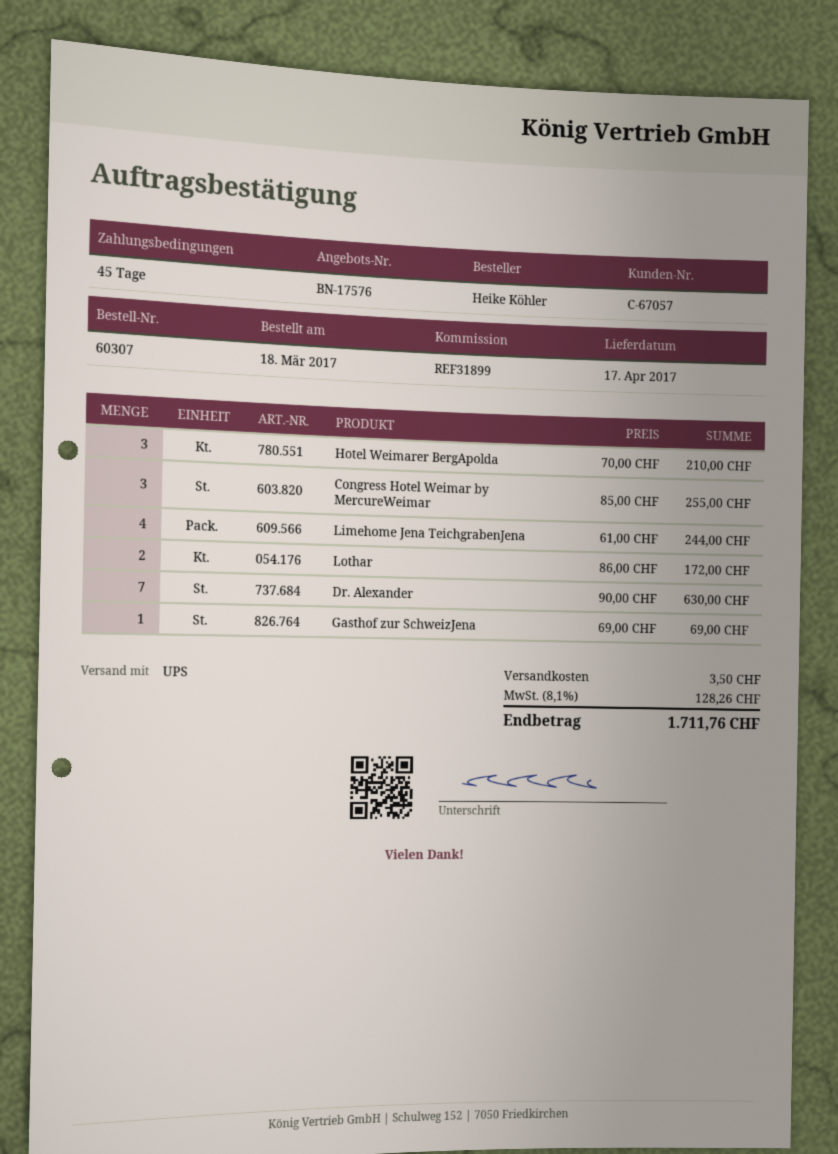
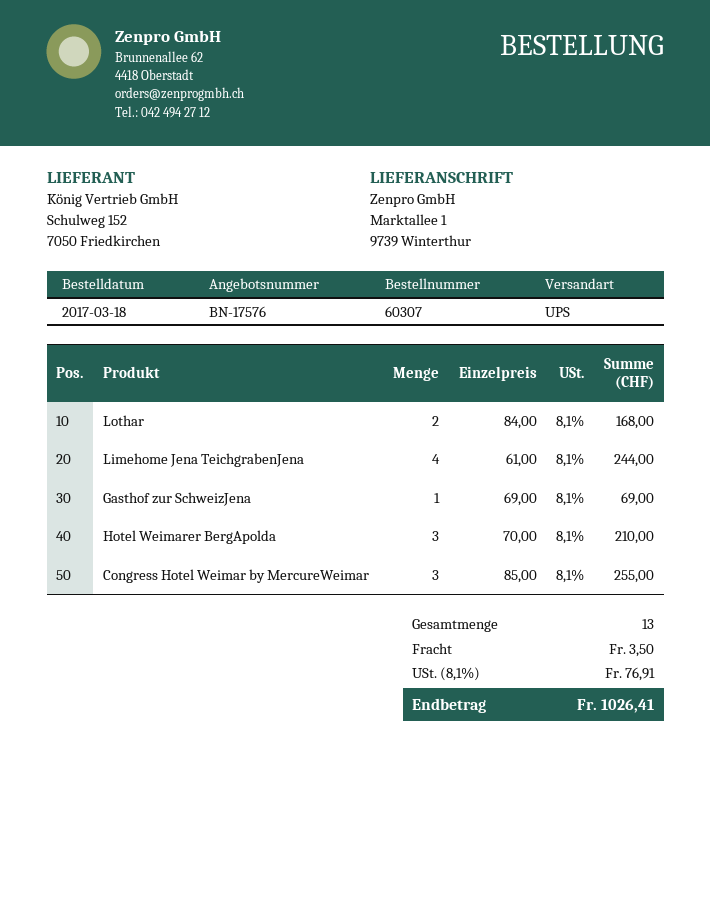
Lothar: 2 x 86.00 = 172.00 -> 2 x 84.00 = 168.00
Dr. Alexander: 7 x 90.00 = 630.00 -> none
tax: 8.1% = 128.26 -> 8.1% = 76.91
total: 1711.76 -> 1026.41

